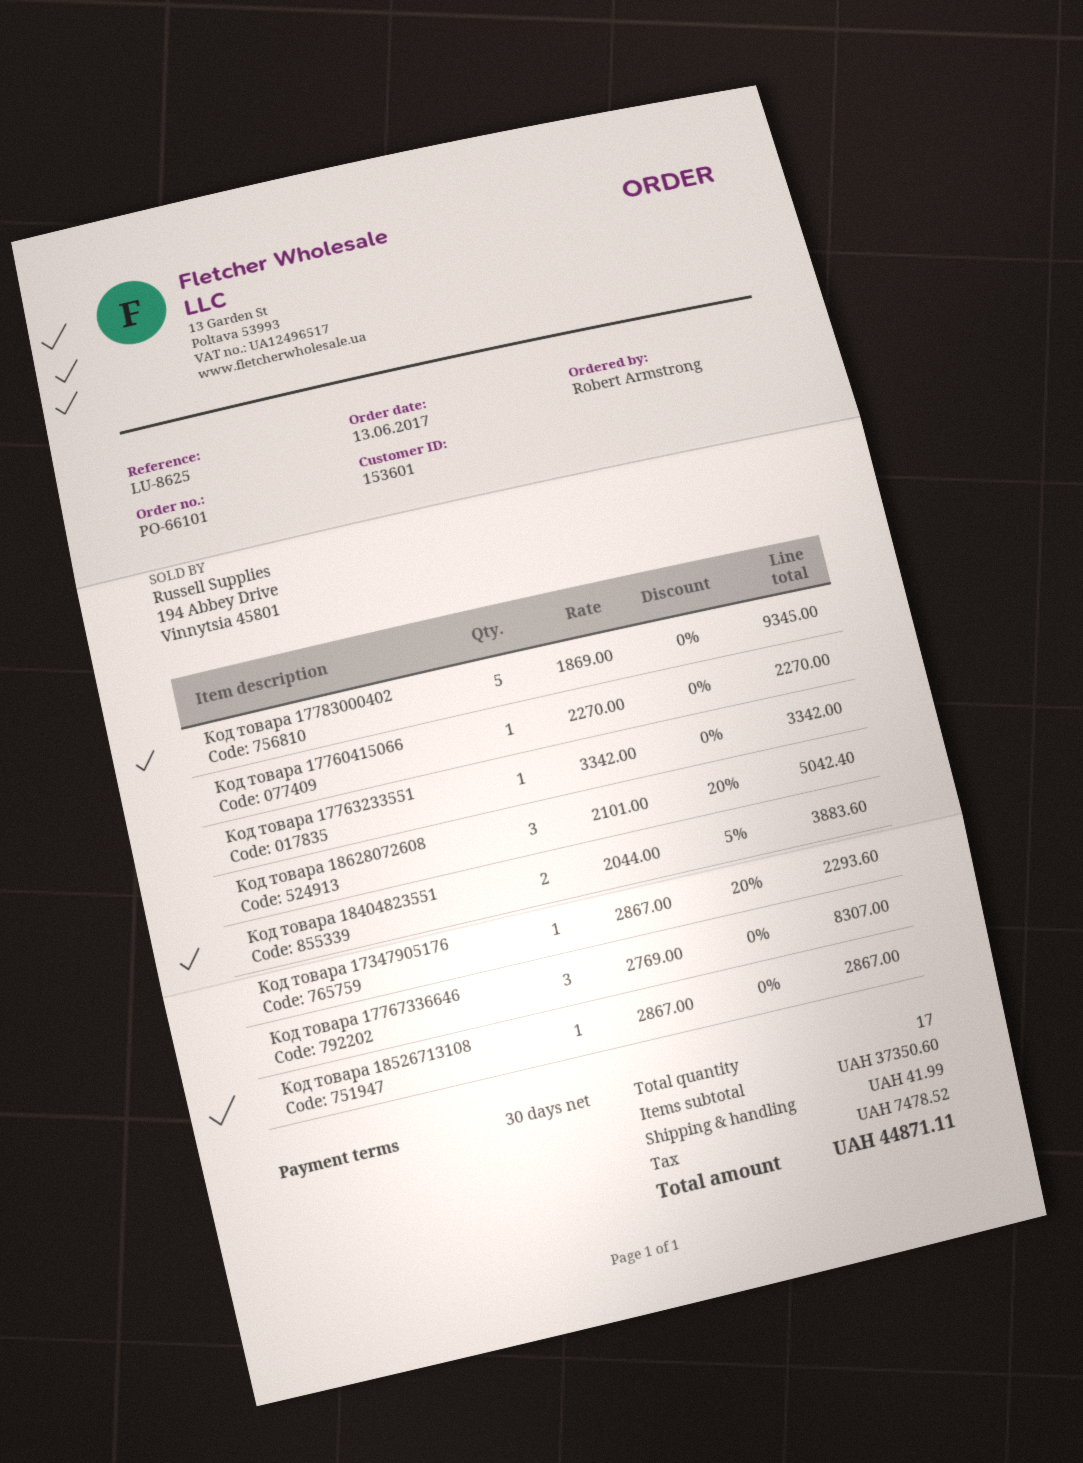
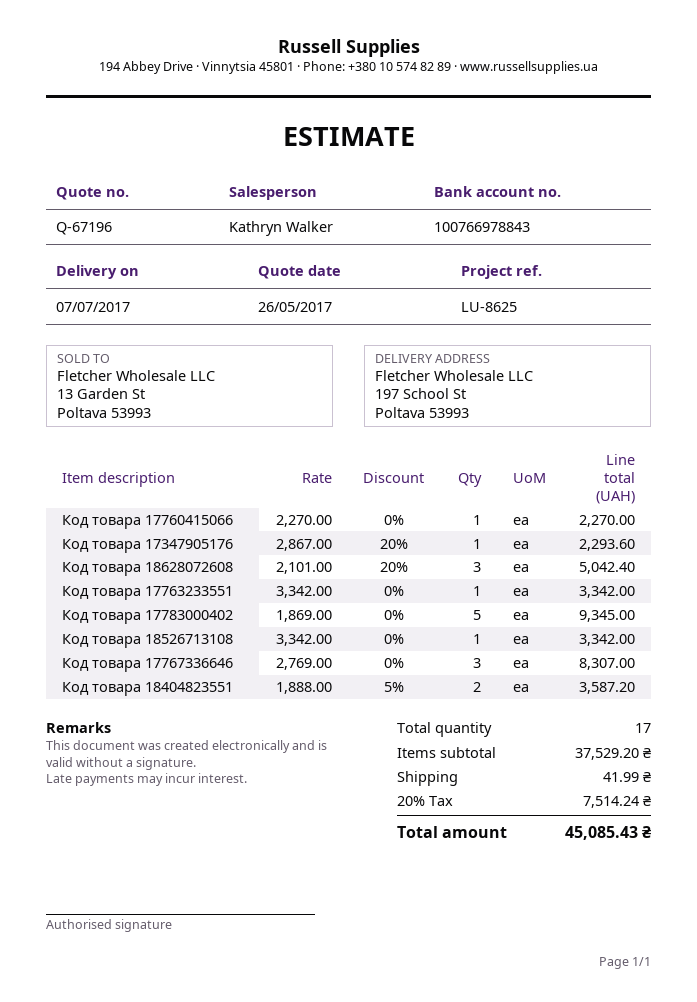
Код товара 18404823551: 2 x 2044.00 - 5% = 3883.60 -> 2 x 1888.00 - 5% = 3587.20
Код товара 18526713108: 1 x 2867.00 = 2867.00 -> 1 x 3342.00 = 3342.00
subtotal: 37350.60 -> 37529.20
tax: 7478.52 -> 7514.24
total: 44871.11 -> 45085.43

